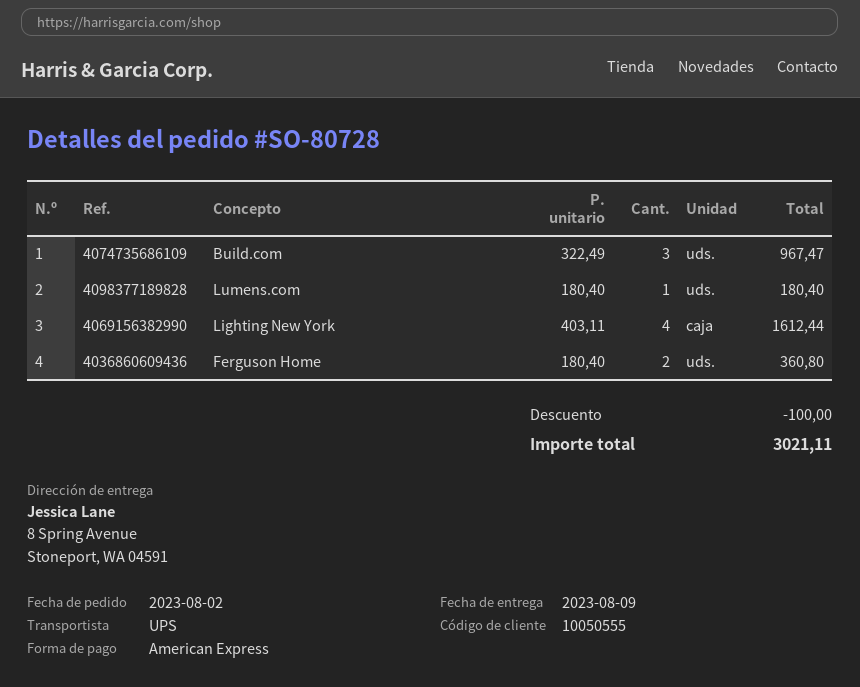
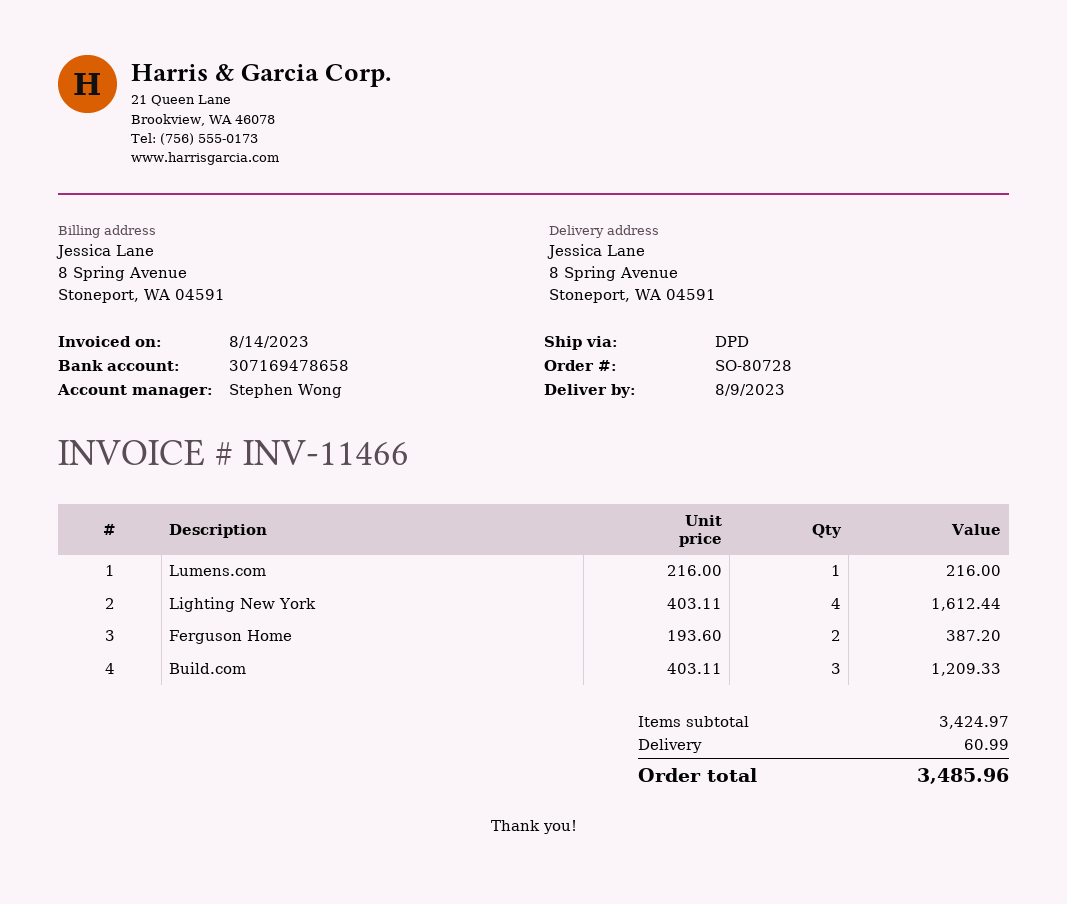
shipping method: UPS -> DPD
Build.com: 3 x 322.49 = 967.47 -> 3 x 403.11 = 1209.33
Lumens.com: 1 x 180.40 = 180.40 -> 1 x 216.00 = 216.00
Ferguson Home: 2 x 180.40 = 360.80 -> 2 x 193.60 = 387.20
discount: 100.00 -> none
shipping: none -> 60.99
total: 3021.11 -> 3485.96

